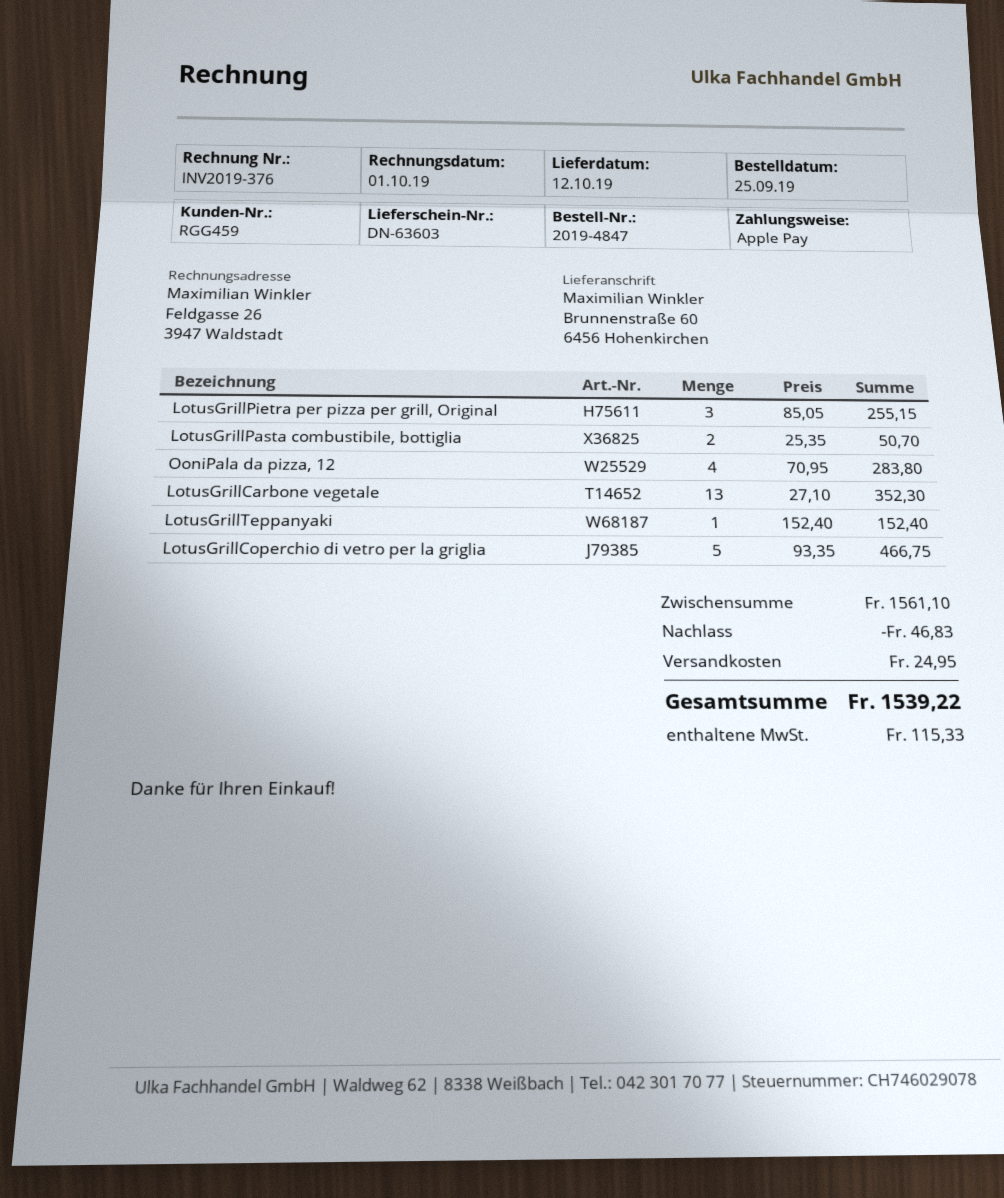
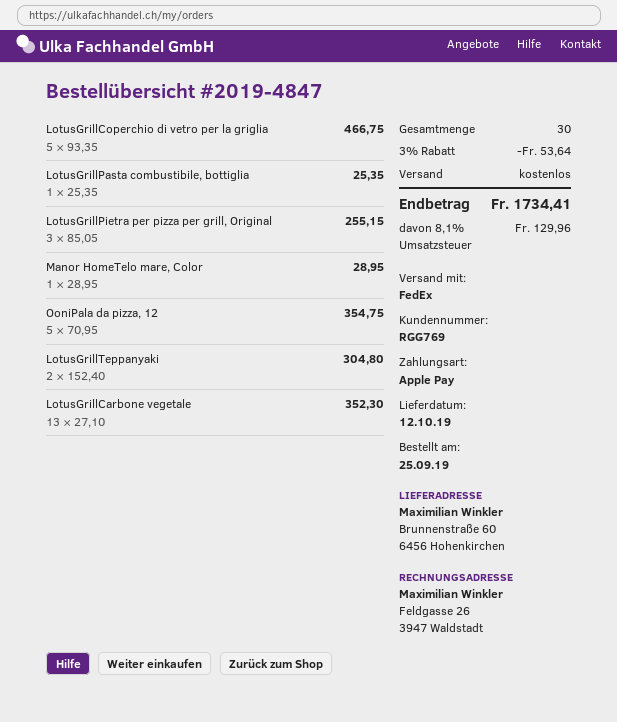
customer number: RGG459 -> RGG769
LotusGrillPasta combustibile, bottiglia: 2 x 25.35 = 50.70 -> 1 x 25.35 = 25.35
OoniPala da pizza, 12: 4 x 70.95 = 283.80 -> 5 x 70.95 = 354.75
LotusGrillTeppanyaki: 1 x 152.40 = 152.40 -> 2 x 152.40 = 304.80
Manor HomeTelo mare, Color: none -> 1 x 28.95 = 28.95
discount: 46.83 -> 53.64
shipping: 24.95 -> 0.00
tax: 115.33 -> 129.96
total: 1539.22 -> 1734.41

